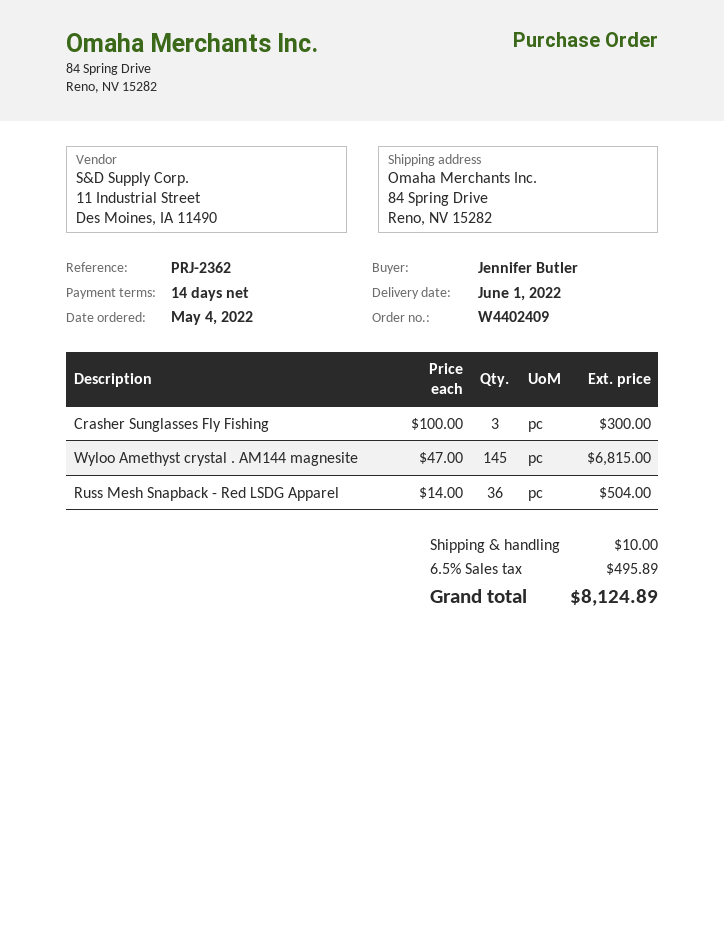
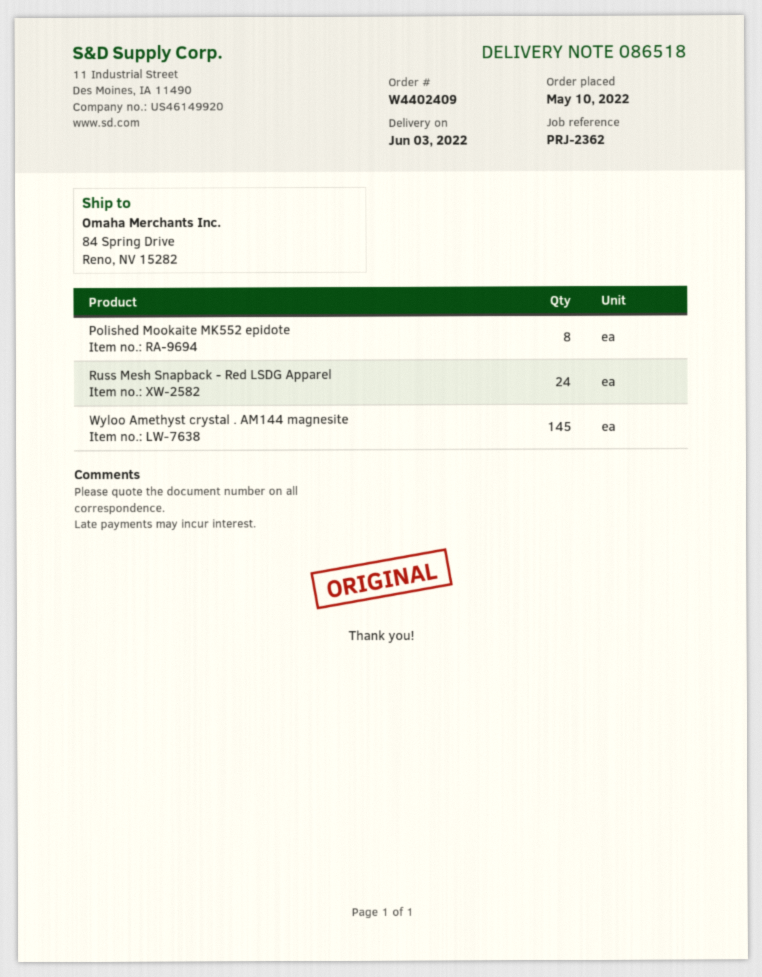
order date: 2022-05-04 -> 2022-05-10
delivery date: 2022-06-01 -> 2022-06-03
Crasher Sunglasses Fly Fishing: 3 -> none
Russ Mesh Snapback - Red LSDG Apparel: 36 -> 24
Polished Mookaite MK552 epidote: none -> 8

